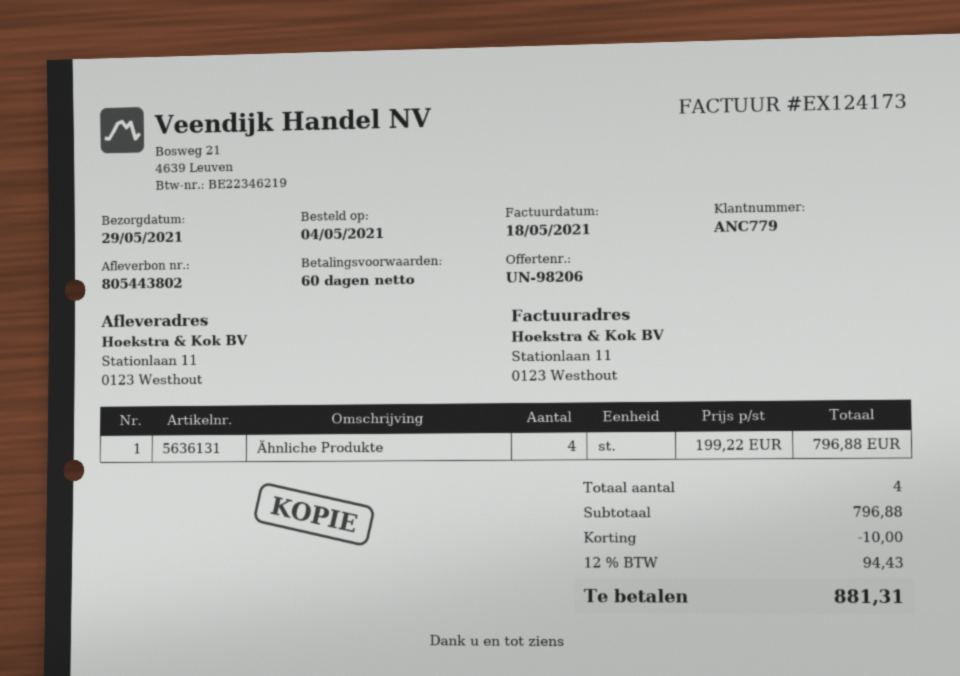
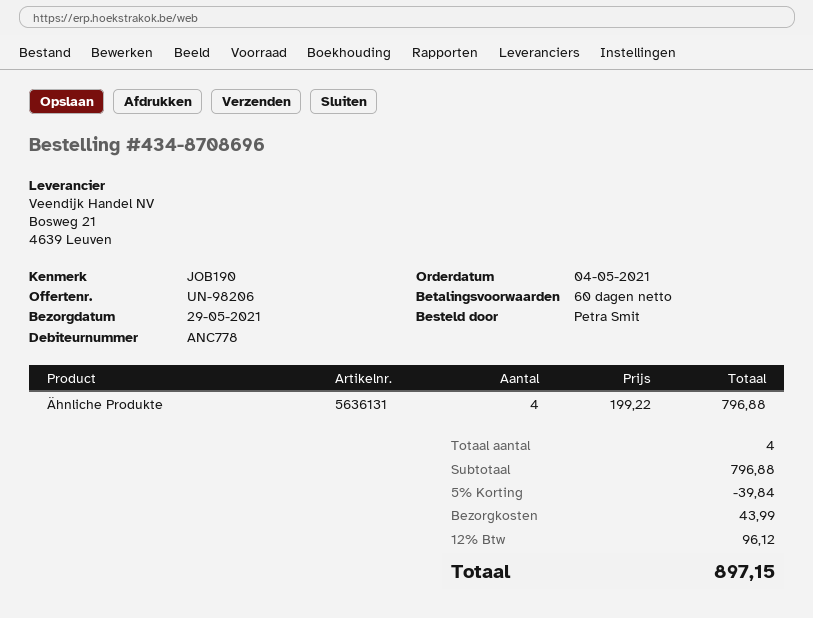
customer number: ANC779 -> ANC778
discount: 10.00 -> 39.84
shipping: none -> 43.99
tax: 12% = 94.43 -> 12% = 96.12
total: 881.31 -> 897.15

